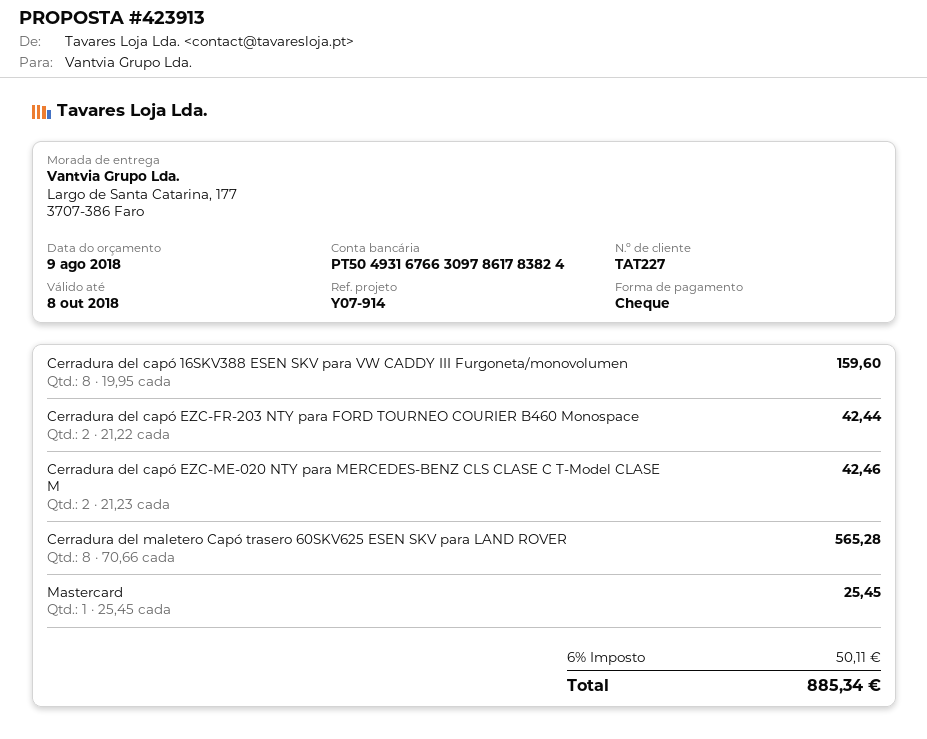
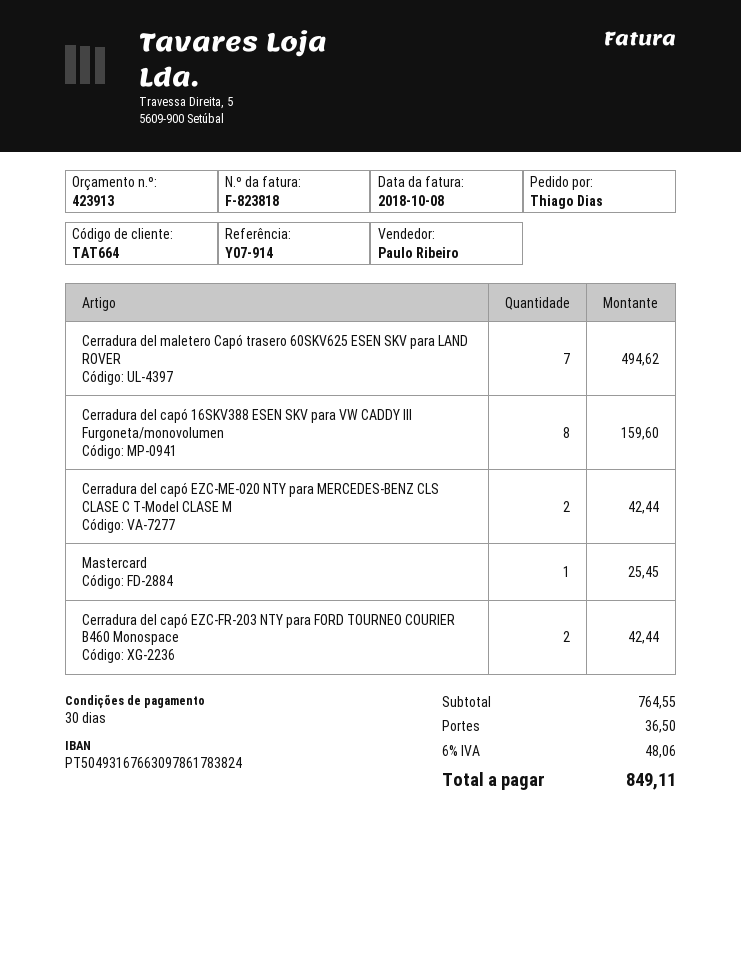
customer number: TAT227 -> TAT664
Cerradura del capó EZC-ME-020 NTY para MERCEDES-BENZ CLS CLASE C T-Model CLASE M: 2 for 42.46 -> 2 for 42.44
Cerradura del maletero Capó trasero 60SKV625 ESEN SKV para LAND ROVER: 8 for 565.28 -> 7 for 494.62
shipping: none -> 36.50
tax: 6% = 50.11 -> 6% = 48.06
total: 885.34 -> 849.11

